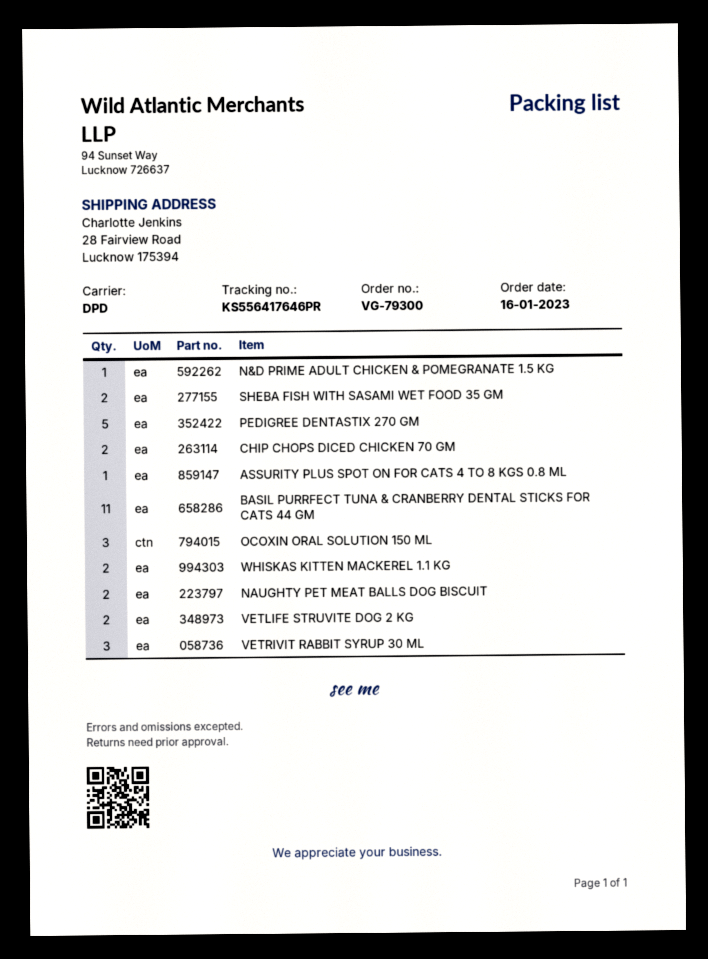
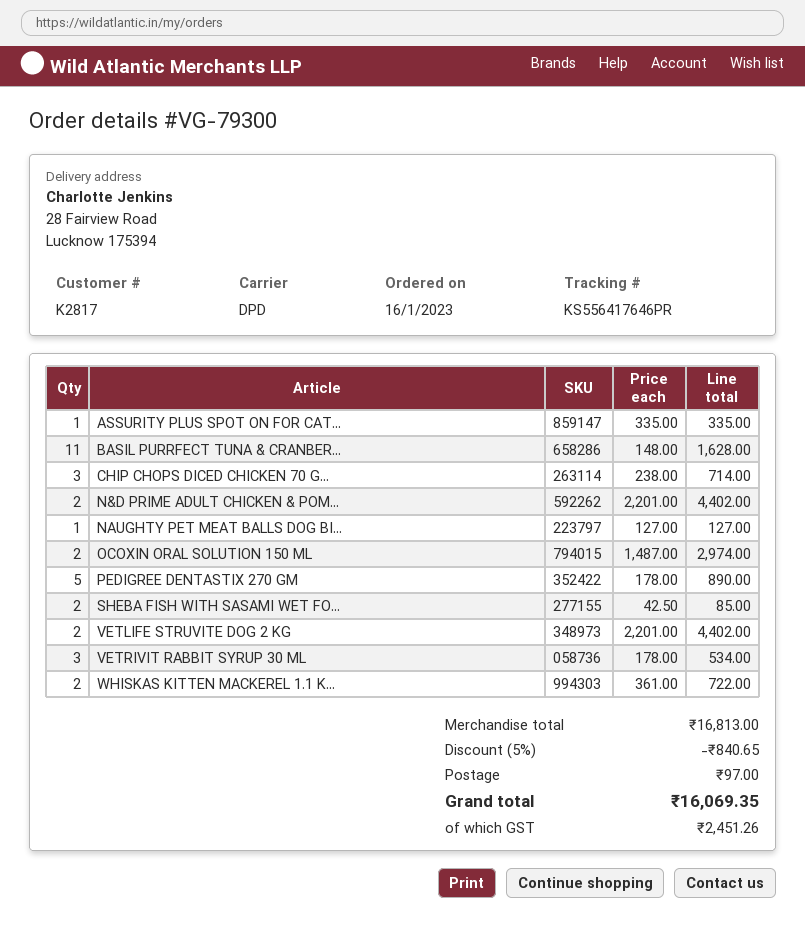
N&D PRIME ADULT CHICKEN & POMEGRANATE 1.5 KG: 1 -> 2
CHIP CHOPS DICED CHICKEN 70 GM: 2 -> 3
OCOXIN ORAL SOLUTION 150 ML: 3 -> 2
NAUGHTY PET MEAT BALLS DOG BISCUIT: 2 -> 1

